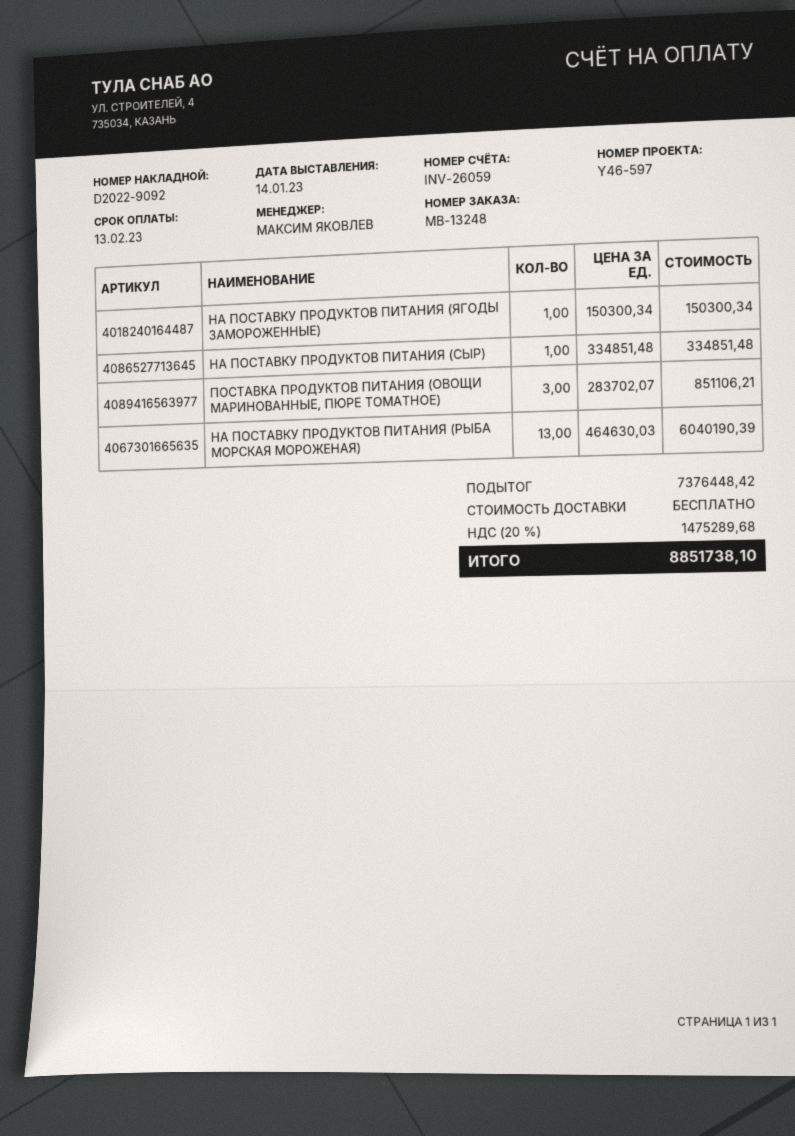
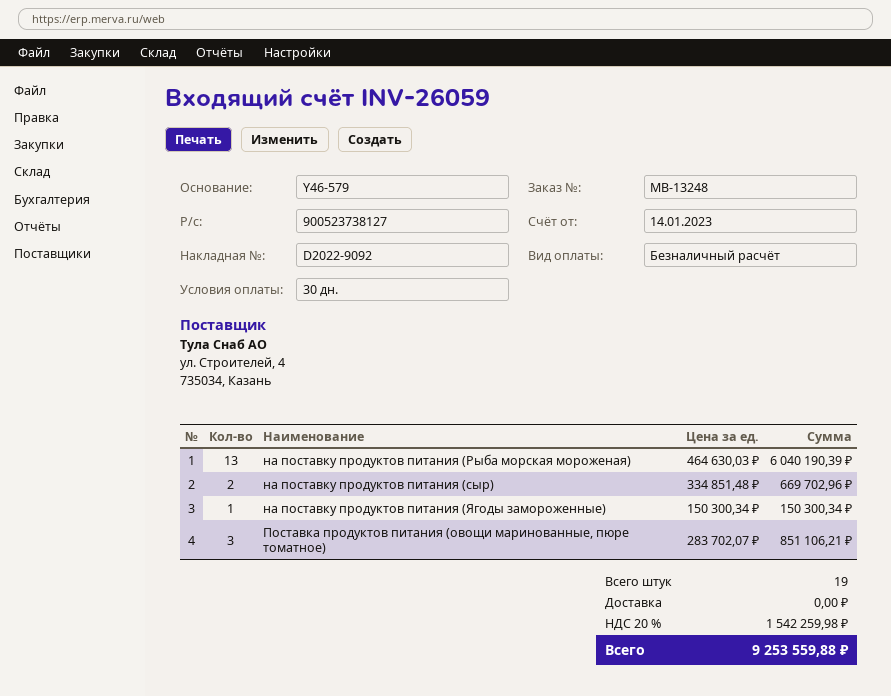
reference: Y46-597 -> Y46-579
НА ПОСТАВКУ ПРОДУКТОВ ПИТАНИЯ (СЫР): 1 x 334851.48 = 334851.48 -> 2 x 334851.48 = 669702.96
tax: 20% = 1475289.68 -> 20% = 1542259.98
total: 8851738.10 -> 9253559.88

